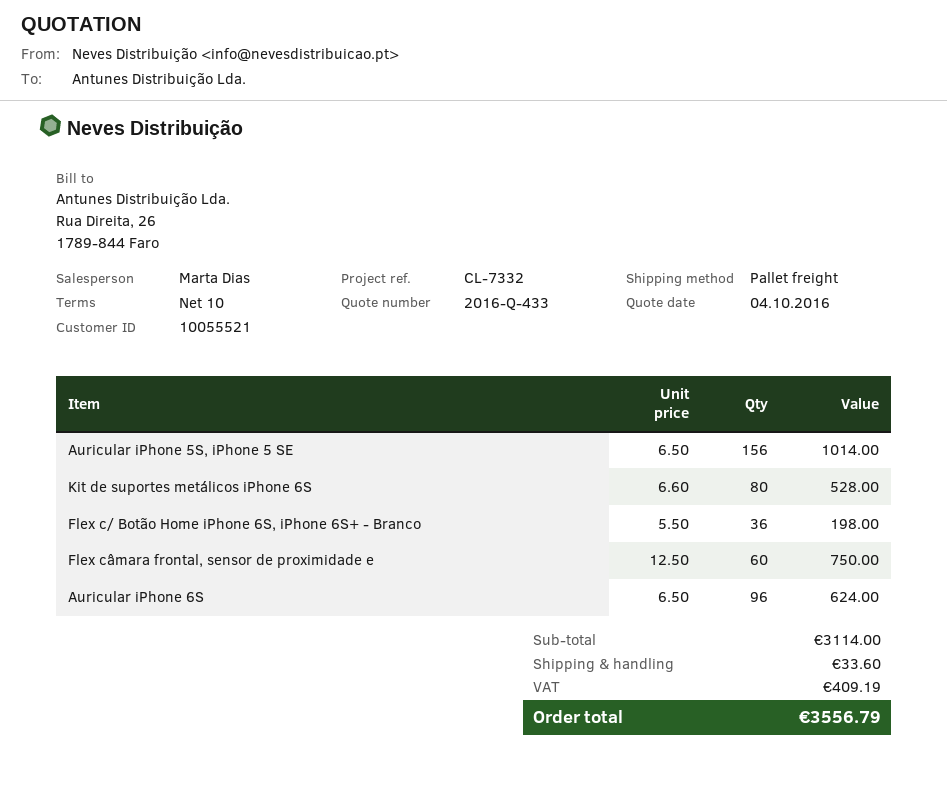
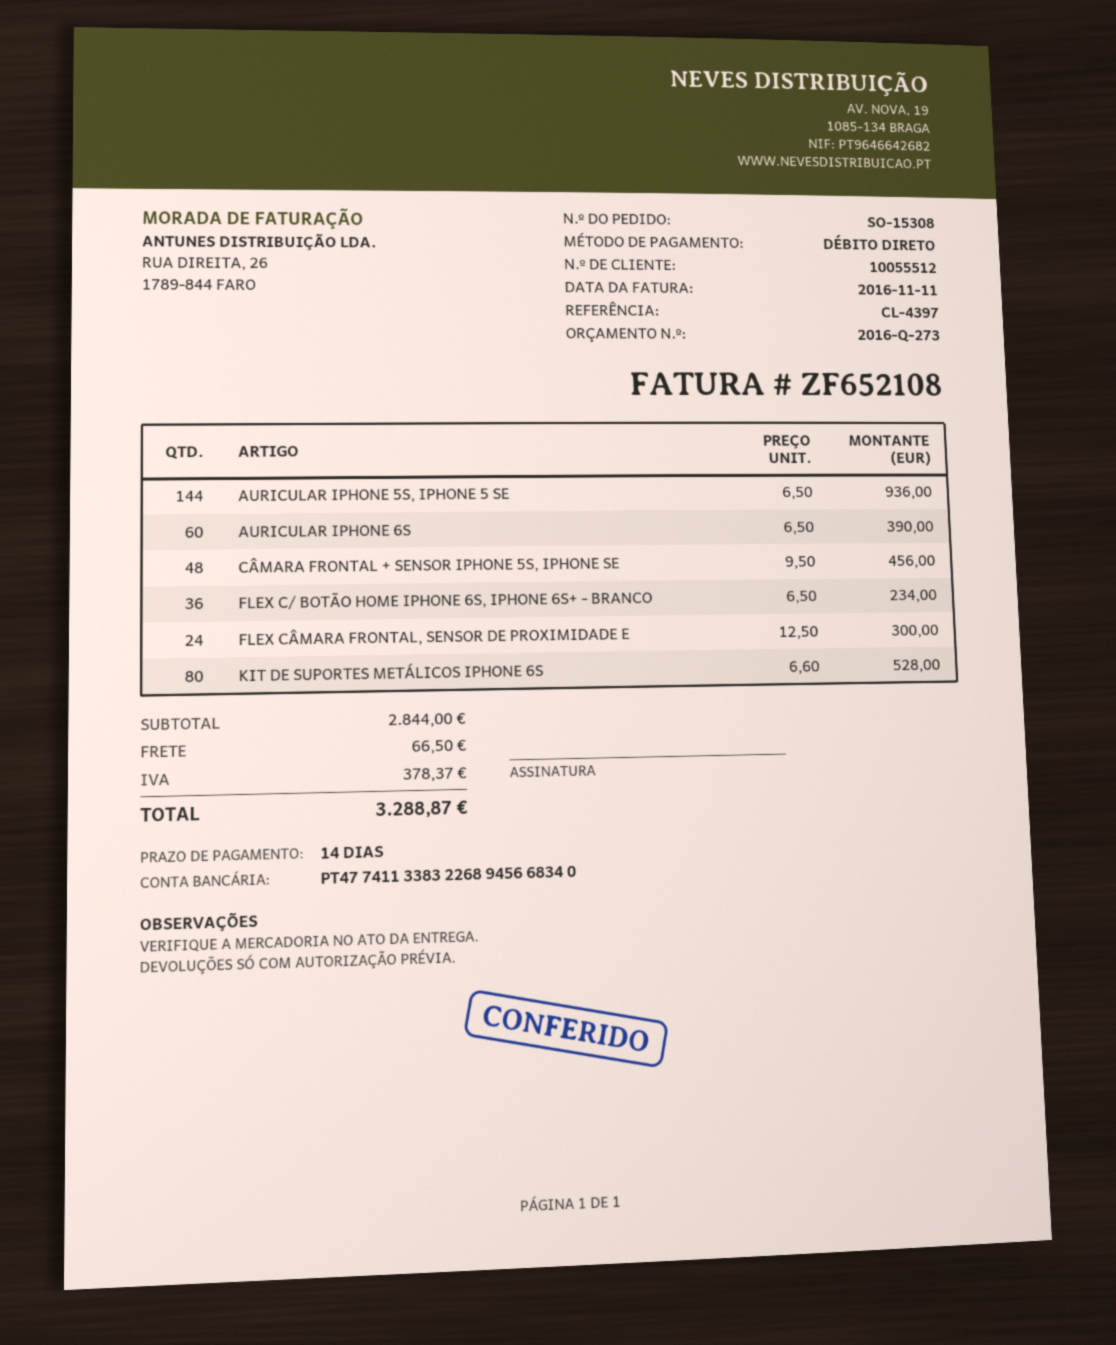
quote number: 2016-Q-433 -> 2016-Q-273
payment terms: 10 days -> 14 days
customer number: 10055521 -> 10055512
reference: CL-7332 -> CL-4397
Auricular iPhone 5S, iPhone 5 SE: 156 x 6.50 = 1014.00 -> 144 x 6.50 = 936.00
Flex c/ Botão Home iPhone 6S, iPhone 6S+ - Branco: 36 x 5.50 = 198.00 -> 36 x 6.50 = 234.00
Flex câmara frontal, sensor de proximidade e: 60 x 12.50 = 750.00 -> 24 x 12.50 = 300.00
Auricular iPhone 6S: 96 x 6.50 = 624.00 -> 60 x 6.50 = 390.00
CÂMARA FRONTAL + SENSOR IPHONE 5S, IPHONE SE: none -> 48 x 9.50 = 456.00
subtotal: 3114.00 -> 2844.00
shipping: 33.60 -> 66.50
tax: 409.19 -> 378.37
total: 3556.79 -> 3288.87

